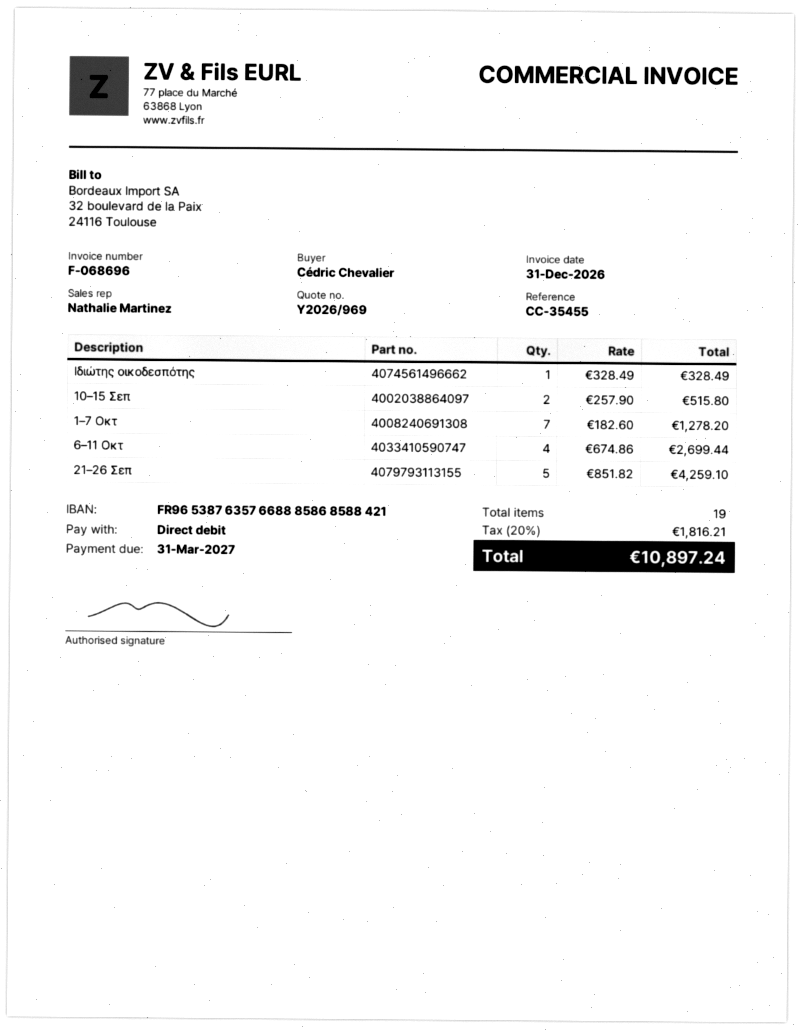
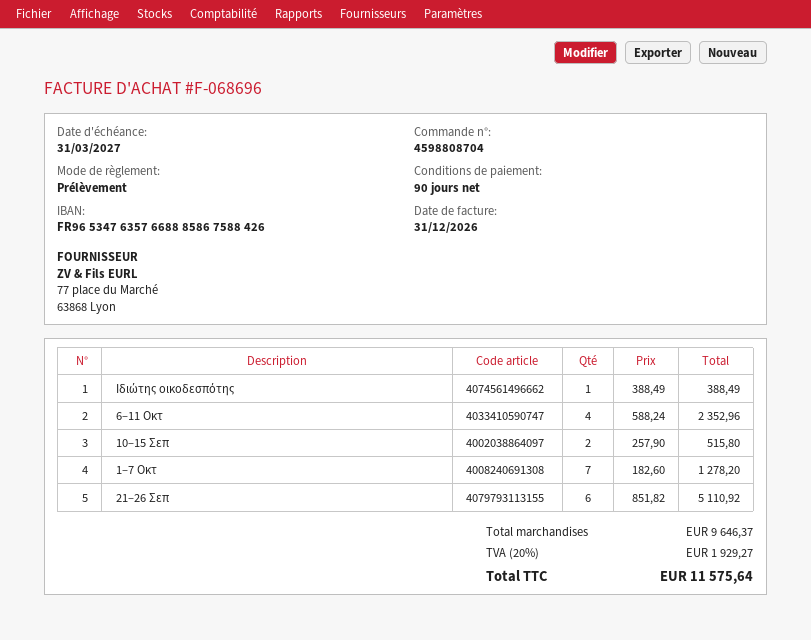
bank account: FR9653876357668885868588421 -> FR9653476357668885867588426
Ιδιώτης οικοδεσπότης: 1 x 328.49 = 328.49 -> 1 x 388.49 = 388.49
6–11 Οκτ: 4 x 674.86 = 2699.44 -> 4 x 588.24 = 2352.96
21–26 Σεπ: 5 x 851.82 = 4259.10 -> 6 x 851.82 = 5110.92
tax: 20% = 1816.21 -> 20% = 1929.27
total: 10897.24 -> 11575.64

